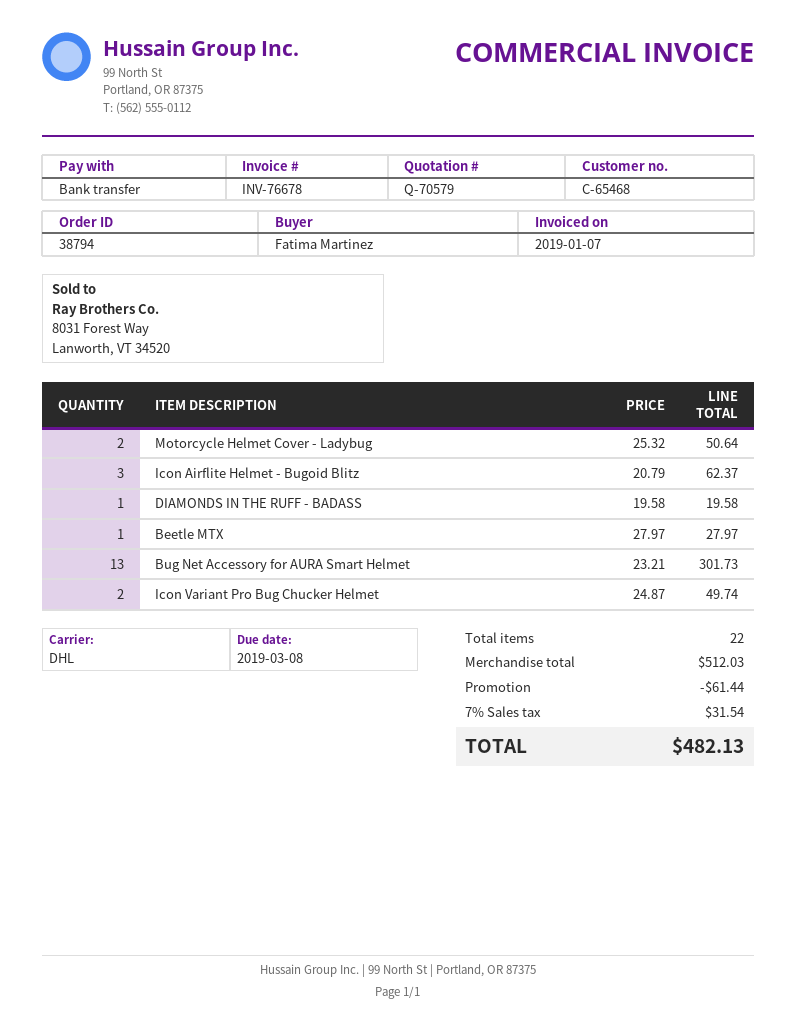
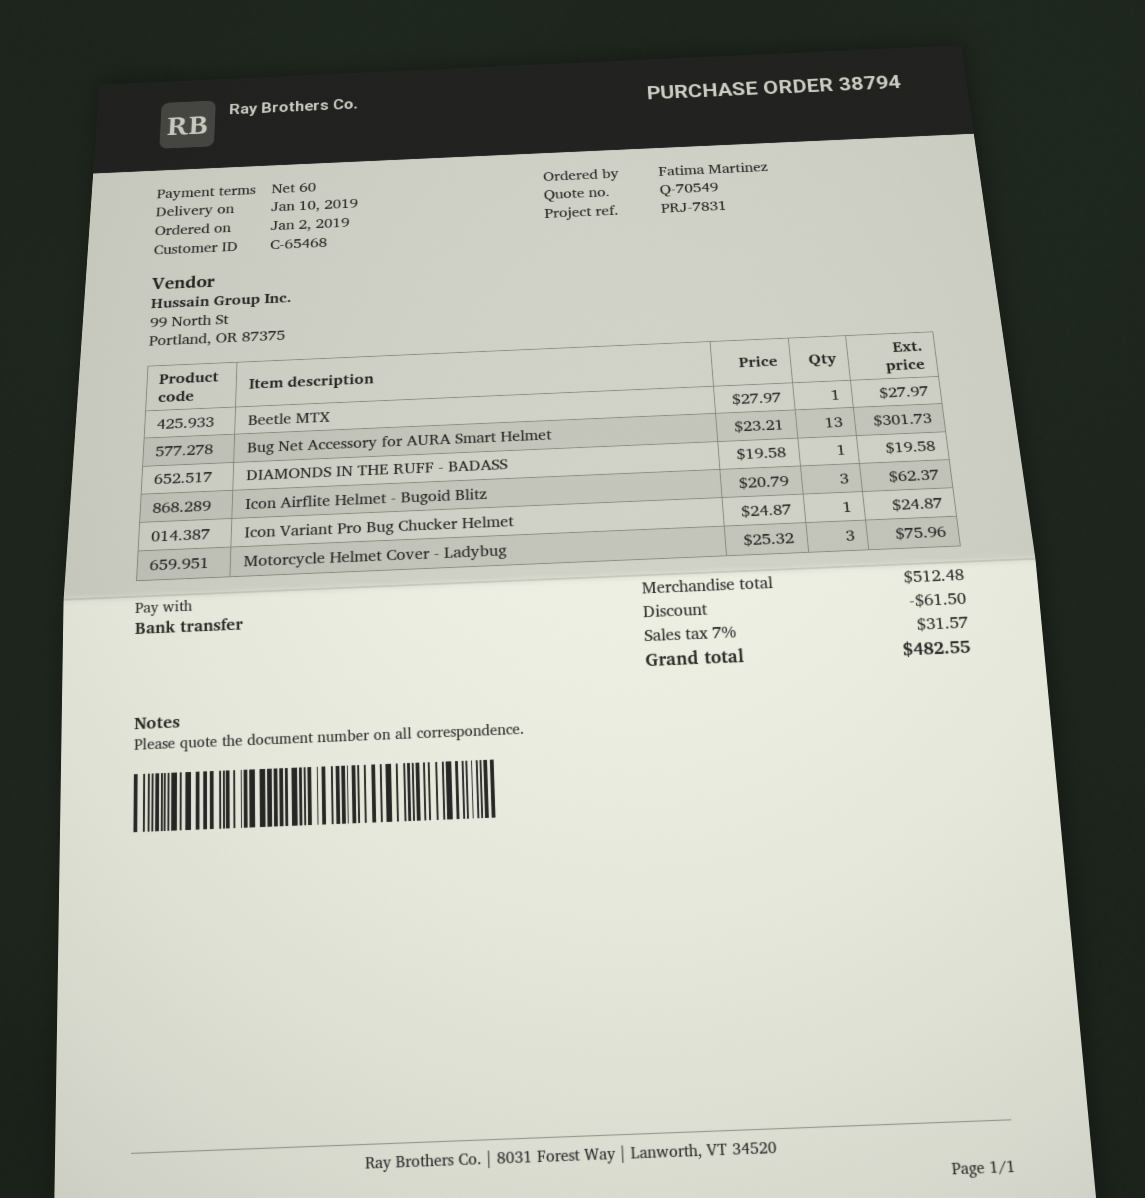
quote number: Q-70579 -> Q-70549
Motorcycle Helmet Cover - Ladybug: 2 x 25.32 = 50.64 -> 3 x 25.32 = 75.96
Icon Variant Pro Bug Chucker Helmet: 2 x 24.87 = 49.74 -> 1 x 24.87 = 24.87
subtotal: 512.03 -> 512.48
discount: 61.44 -> 61.50
tax: 7% = 31.54 -> 7% = 31.57
total: 482.13 -> 482.55

